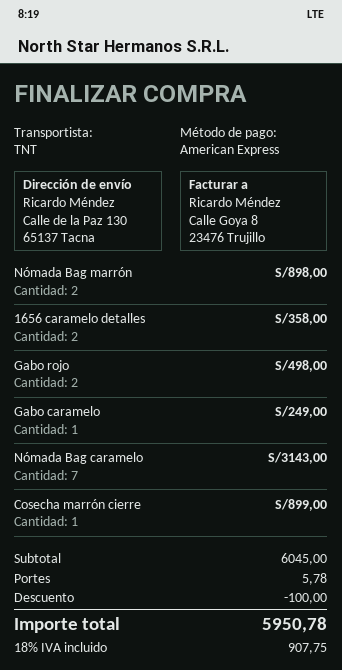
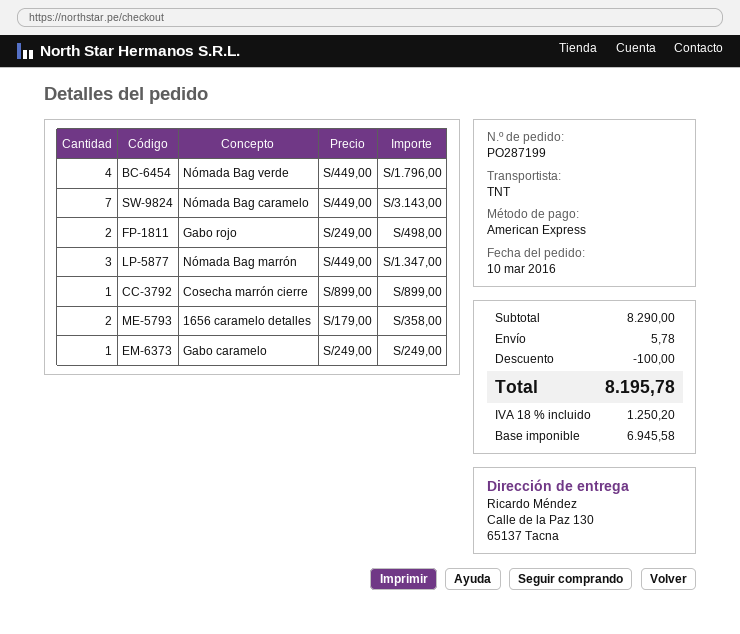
Nómada Bag marrón: 2 for 898.00 -> 3 for 1347.00
Nómada Bag verde: none -> 4 for 1796.00
subtotal: 6045.00 -> 8290.00
tax: 18% = 907.75 -> 18% = 1250.20
total: 5950.78 -> 8195.78

